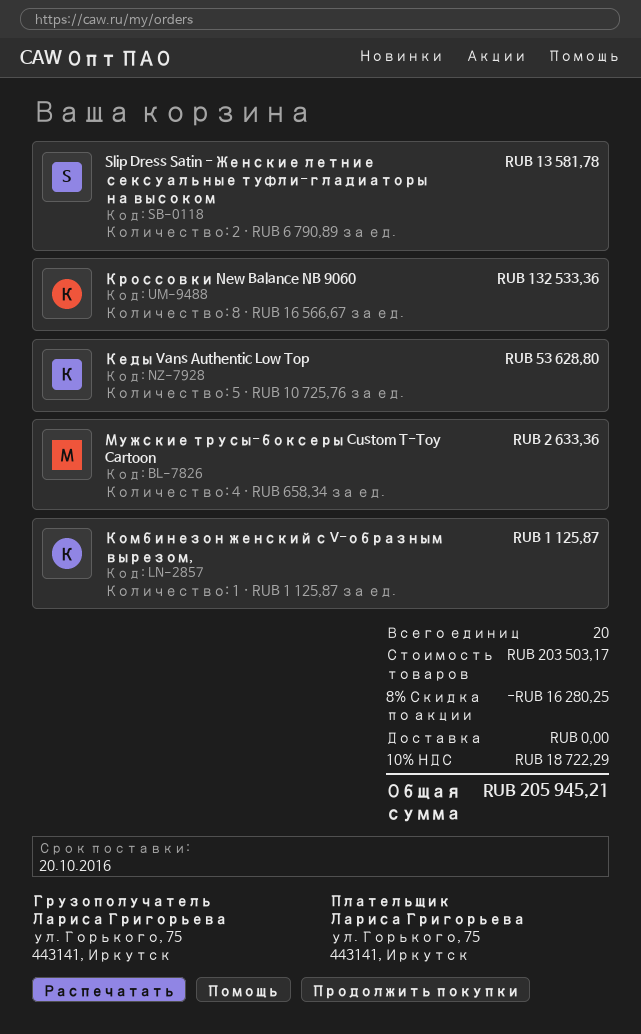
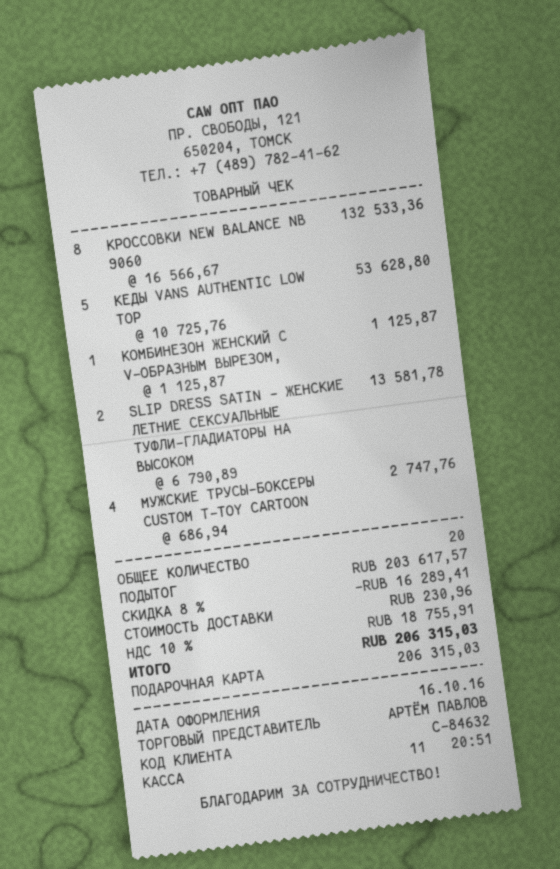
Мужские трусы-боксеры Custom T-Toy Cartoon: 4 x 658.34 = 2633.36 -> 4 x 686.94 = 2747.76
subtotal: 203503.17 -> 203617.57
discount: 8% = 16280.25 -> 8% = 16289.41
shipping: 0.00 -> 230.96
tax: 10% = 18722.29 -> 10% = 18755.91
total: 205945.21 -> 206315.03

